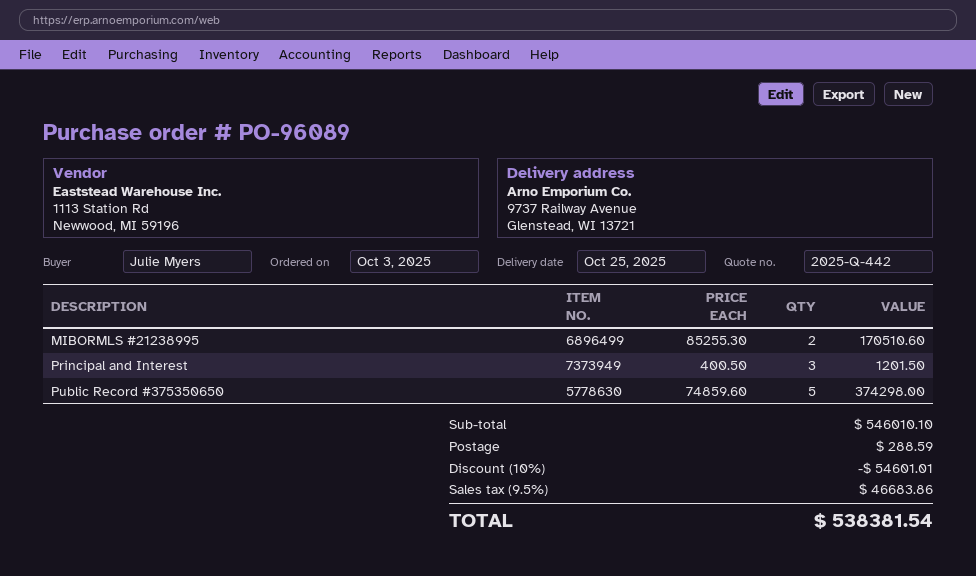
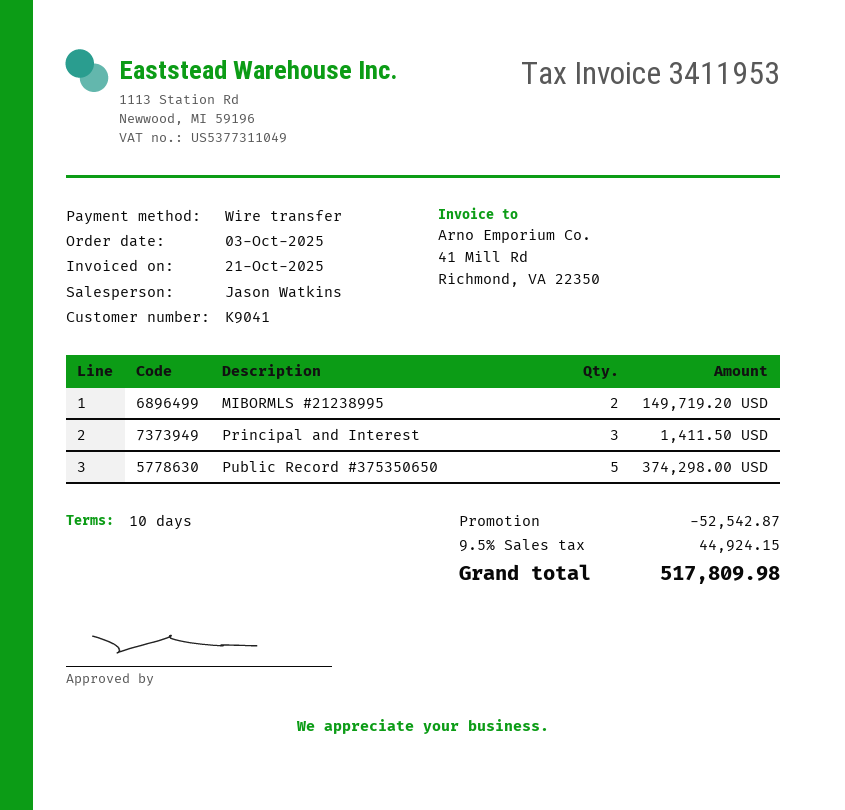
MIBORMLS #21238995: 2 for 170510.60 -> 2 for 149719.20
Principal and Interest: 3 for 1201.50 -> 3 for 1411.50
discount: 54601.01 -> 52542.87
shipping: 288.59 -> none
tax: 9.5% = 46683.86 -> 9.5% = 44924.15
total: 538381.54 -> 517809.98

